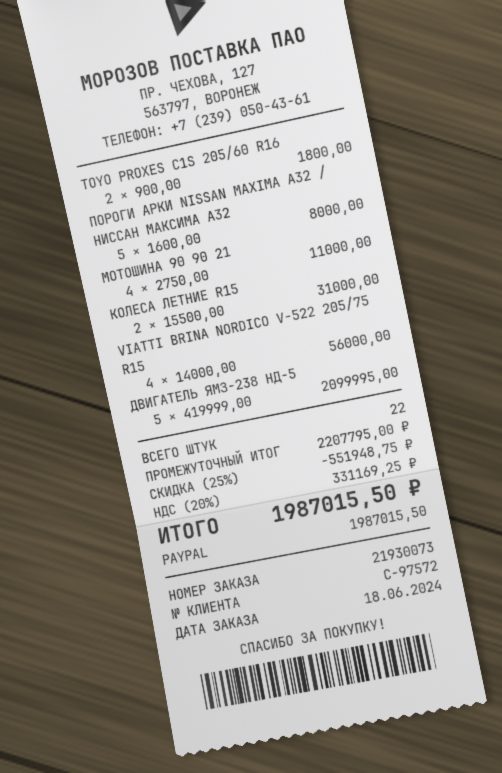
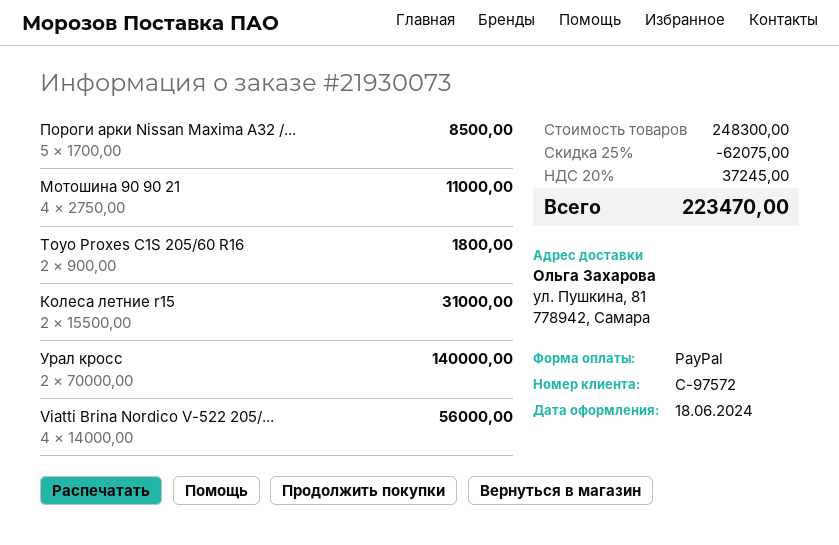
ПОРОГИ АРКИ NISSAN MAXIMA A32 / НИССАН МАКСИМА A32: 5 x 1600.00 = 8000.00 -> 5 x 1700.00 = 8500.00
ДВИГАТЕЛЬ ЯМЗ-238 НД-5: 5 x 419999.00 = 2099995.00 -> none
Урал кросс: none -> 2 x 70000.00 = 140000.00
subtotal: 2207795.00 -> 248300.00
discount: 25% = 551948.75 -> 25% = 62075.00
tax: 20% = 331169.25 -> 20% = 37245.00
total: 1987015.50 -> 223470.00

